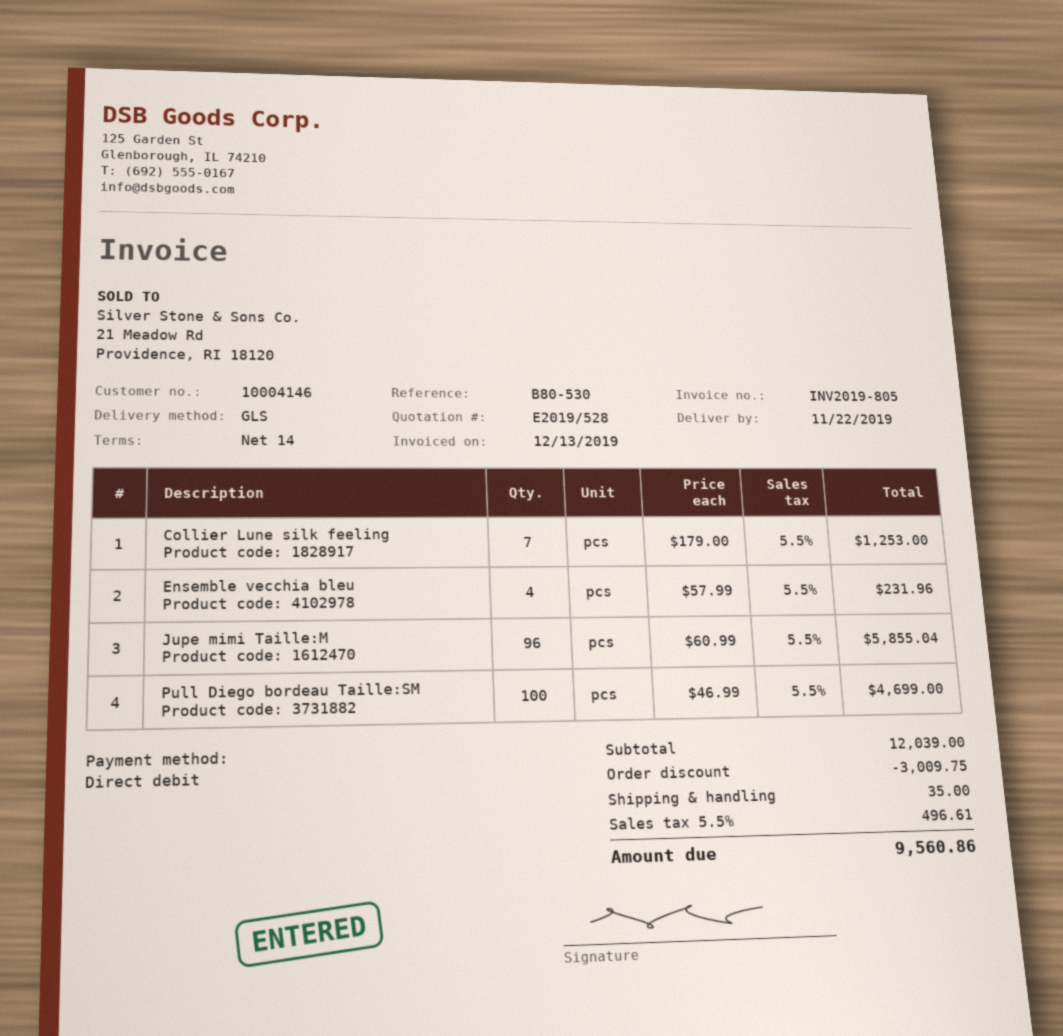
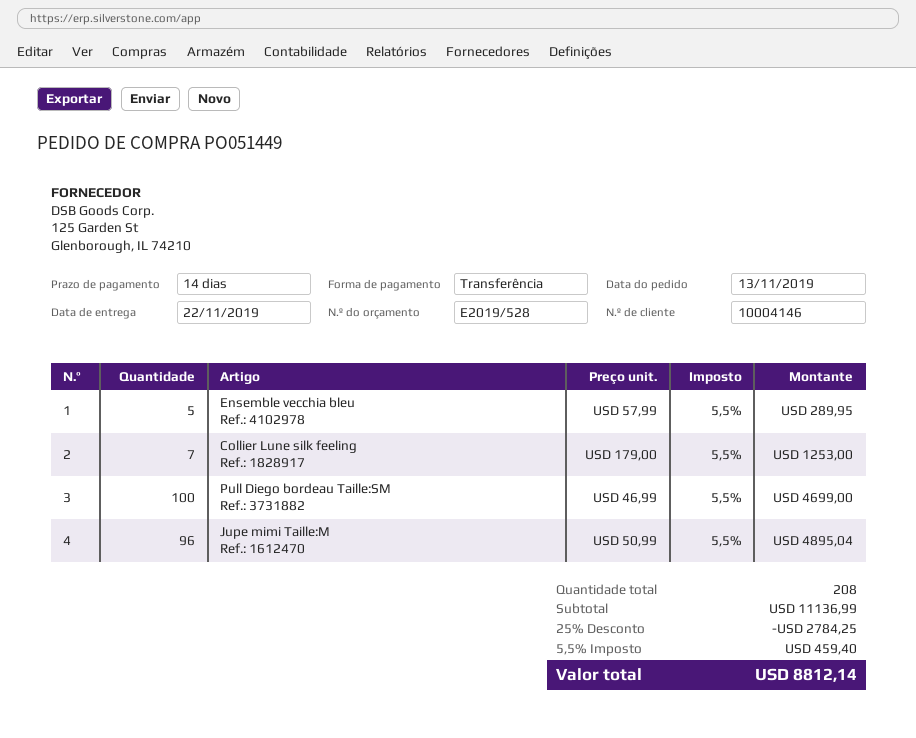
payment method: direct debit -> bank transfer
Ensemble vecchia bleu: 4 x 57.99 = 231.96 -> 5 x 57.99 = 289.95
Jupe mimi Taille:M: 96 x 60.99 = 5855.04 -> 96 x 50.99 = 4895.04
subtotal: 12039.00 -> 11136.99
discount: 3009.75 -> 2784.25
shipping: 35.00 -> none
tax: 5.5% = 496.61 -> 5.5% = 459.40
total: 9560.86 -> 8812.14

